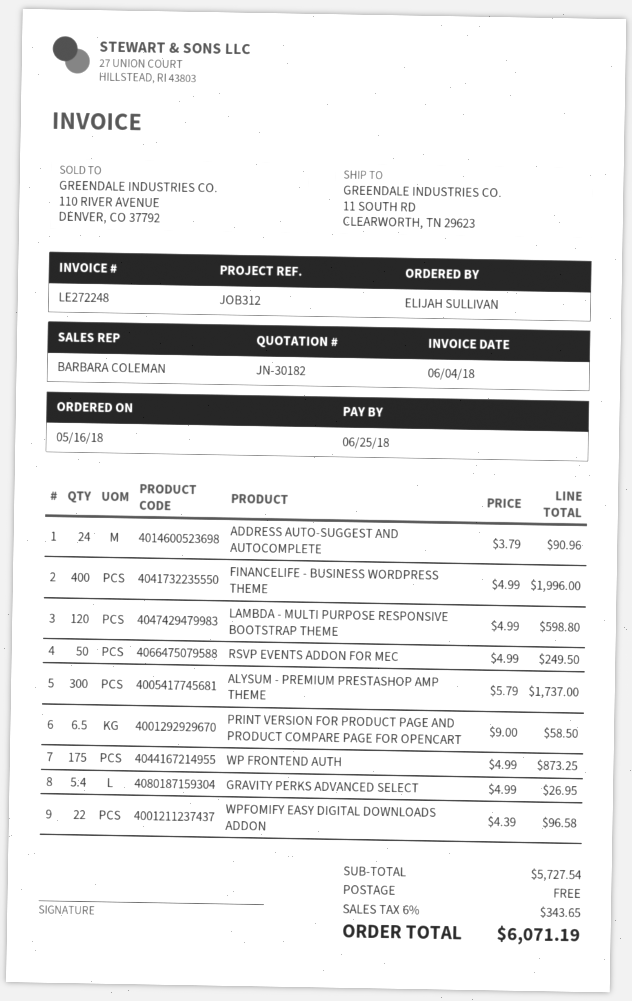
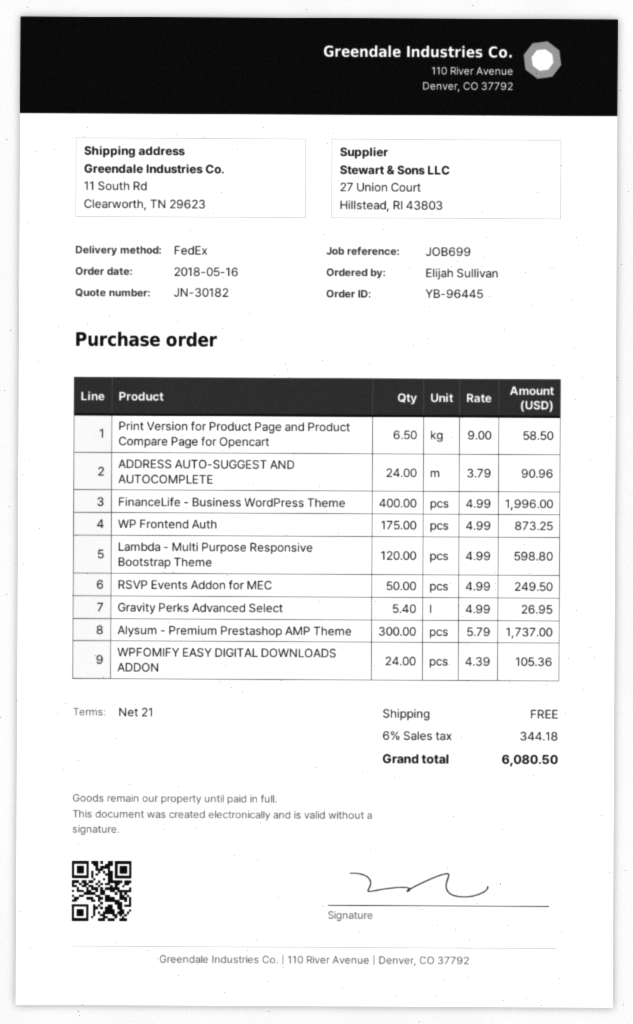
reference: JOB312 -> JOB699
WPFOMIFY EASY DIGITAL DOWNLOADS ADDON: 22 x 4.39 = 96.58 -> 24 x 4.39 = 105.36
tax: 6% = 343.65 -> 6% = 344.18
total: 6071.19 -> 6080.50

